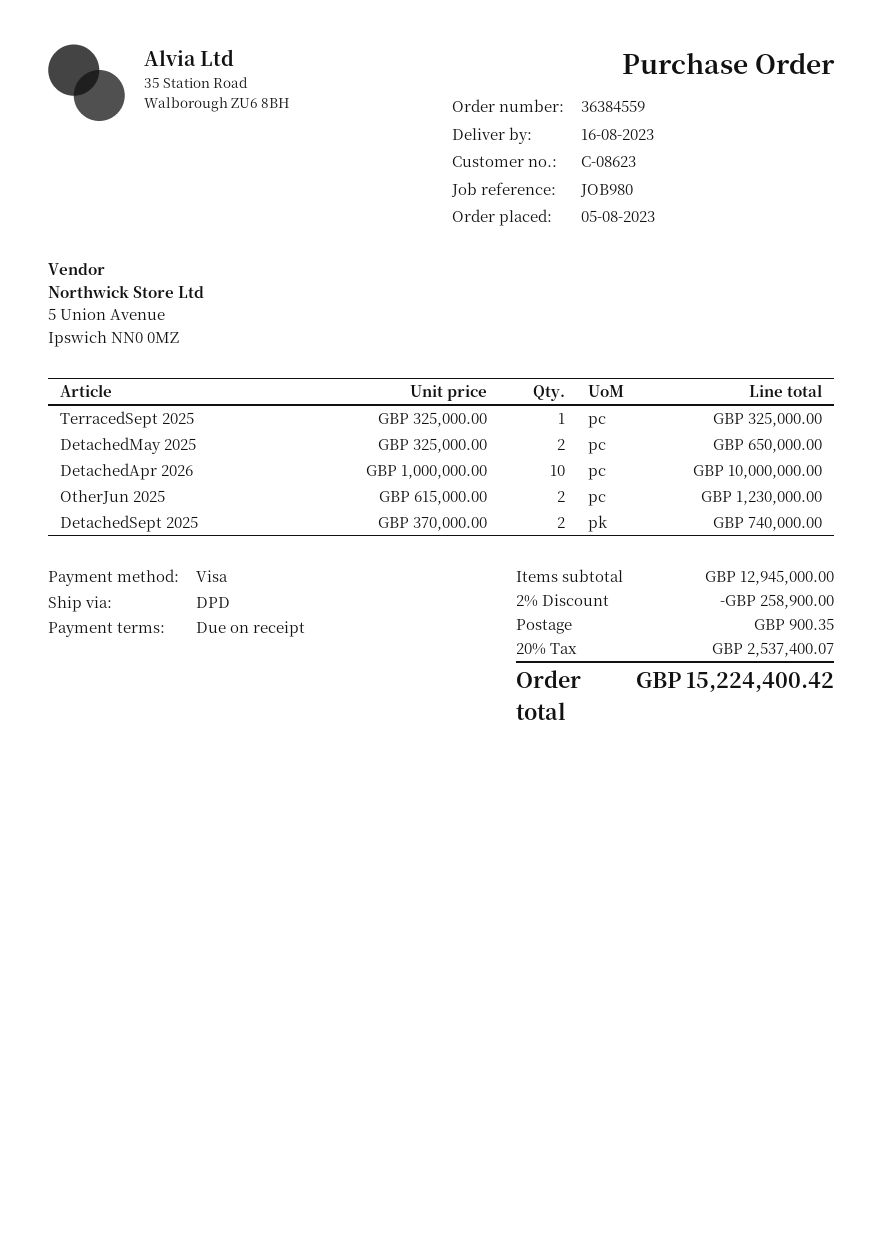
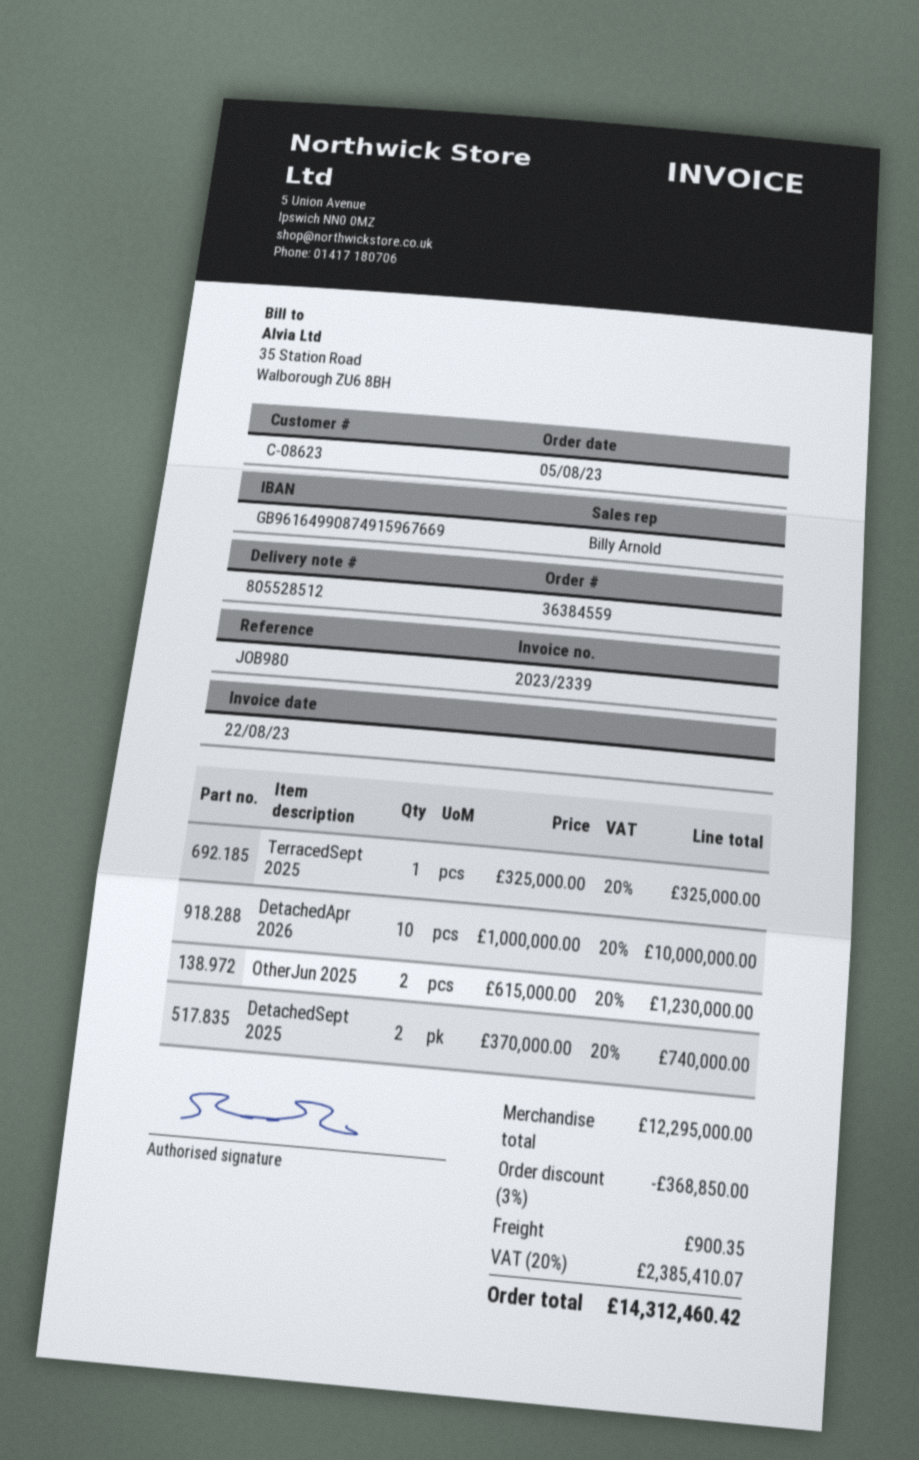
DetachedMay 2025: 2 x 325000.00 = 650000.00 -> none
subtotal: 12945000.00 -> 12295000.00
discount: 2% = 258900.00 -> 3% = 368850.00
tax: 20% = 2537400.07 -> 20% = 2385410.07
total: 15224400.42 -> 14312460.42

